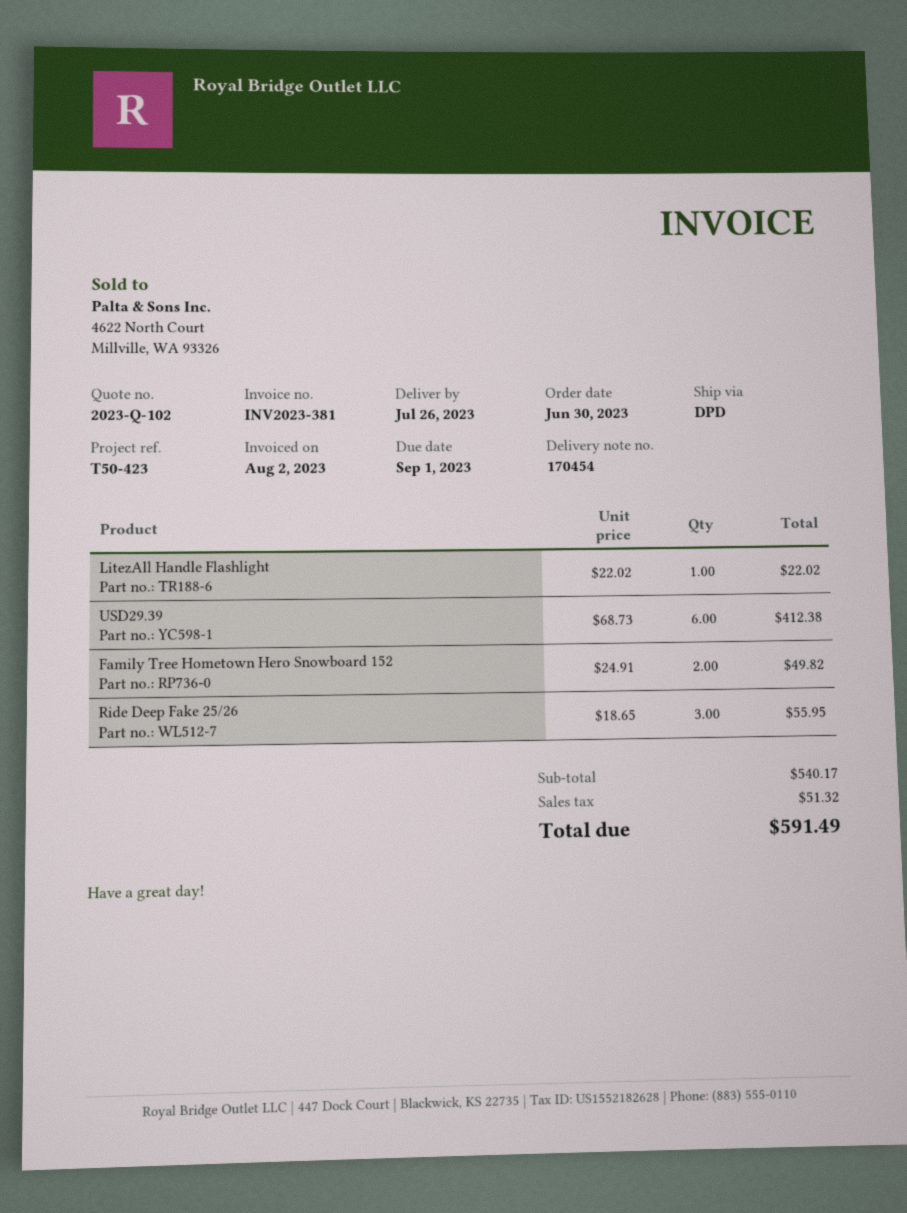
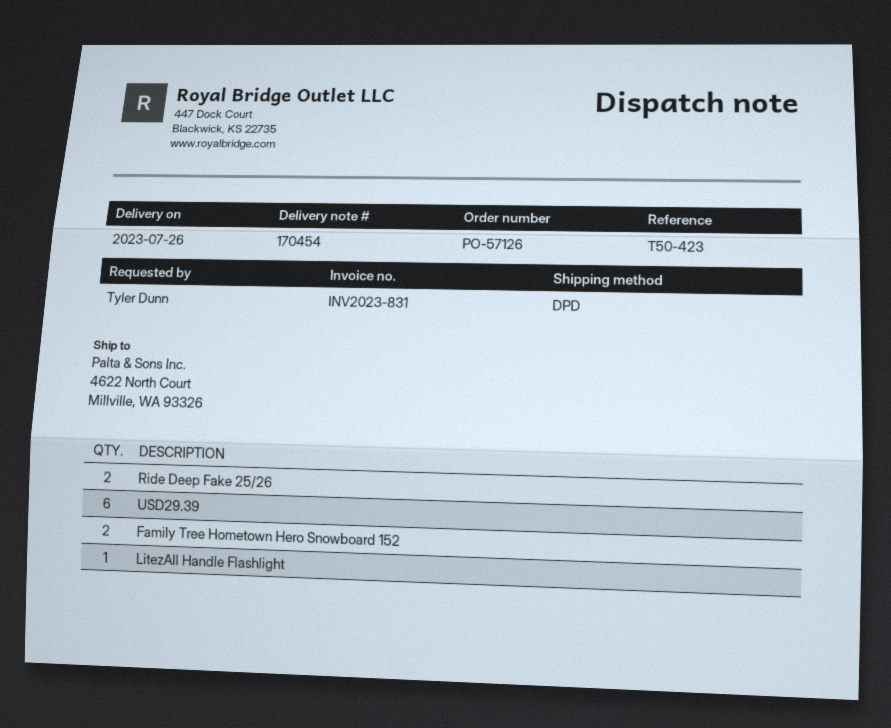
invoice number: INV2023-381 -> INV2023-831
Ride Deep Fake 25/26: 3 -> 2

